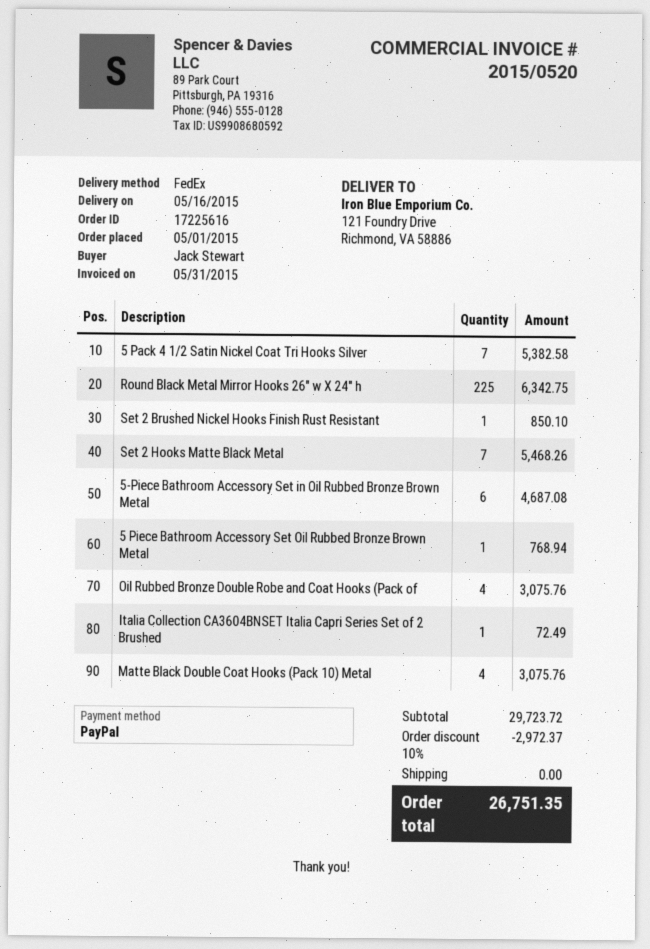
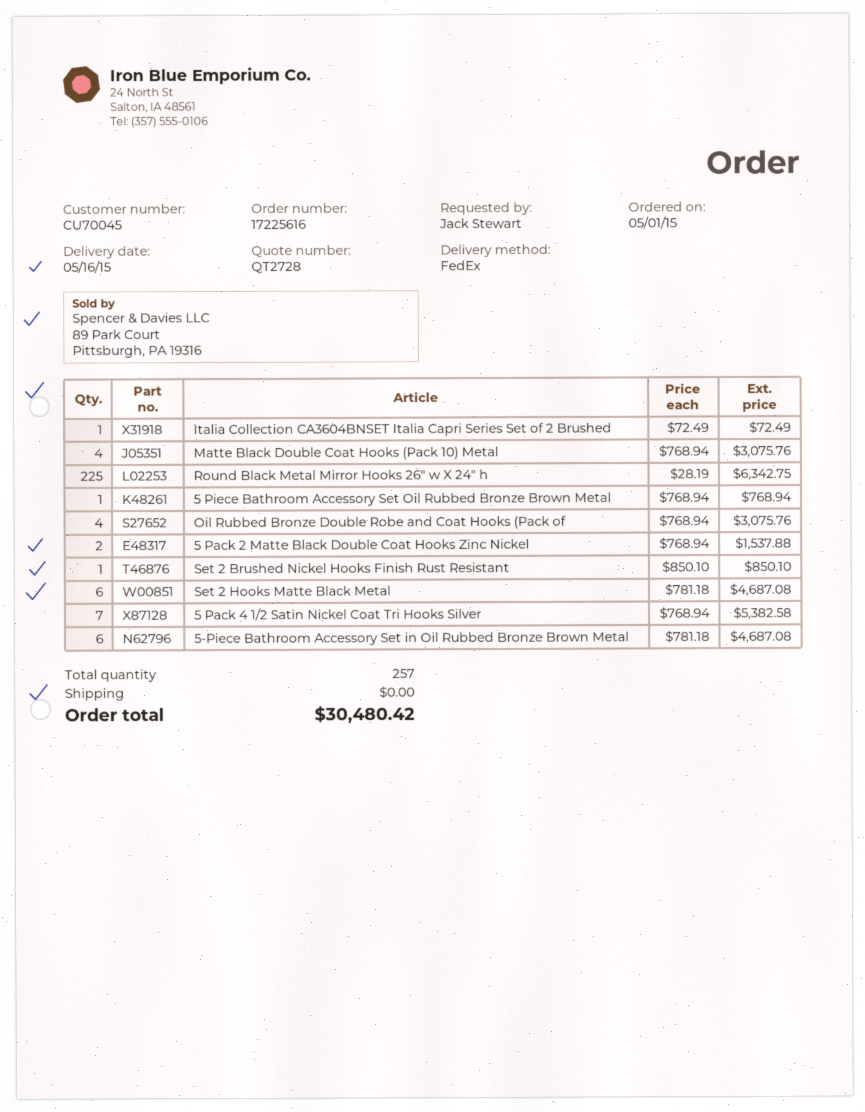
Set 2 Hooks Matte Black Metal: 7 for 5468.26 -> 6 for 4687.08
5 Pack 2 Matte Black Double Coat Hooks Zinc Nickel: none -> 2 for 1537.88
discount: 10% = 2972.37 -> none
total: 26751.35 -> 30480.42

